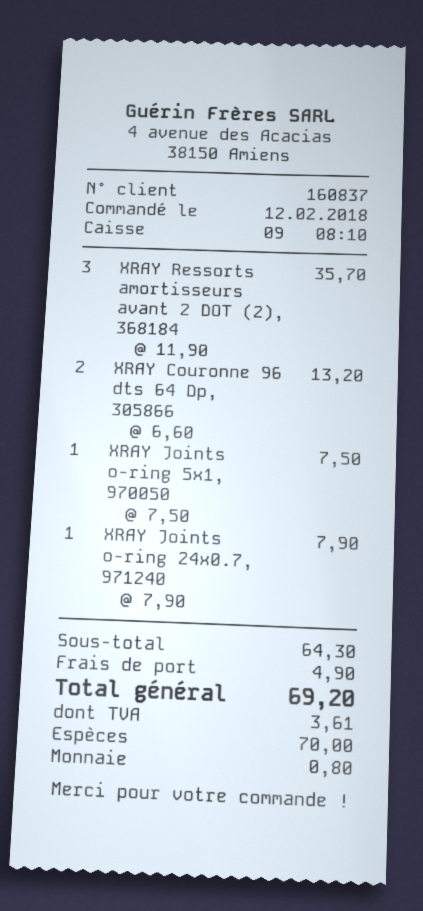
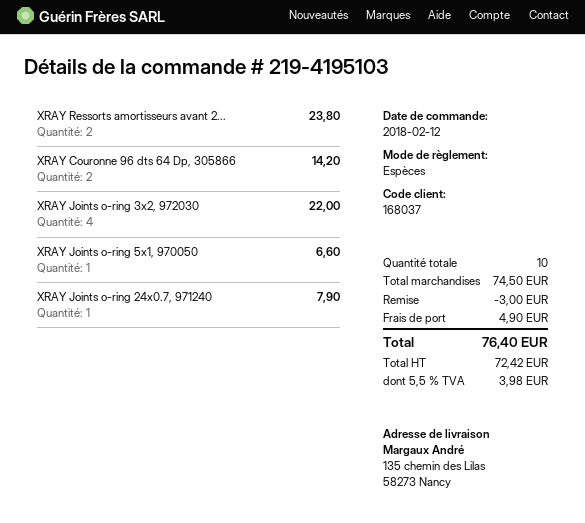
customer number: 160837 -> 168037
XRAY Ressorts amortisseurs avant 2 DOT (2), 368184: 3 for 35.70 -> 2 for 23.80
XRAY Couronne 96 dts 64 Dp, 305866: 2 for 13.20 -> 2 for 14.20
XRAY Joints o-ring 5x1, 970050: 1 for 7.50 -> 1 for 6.60
XRAY Joints o-ring 3x2, 972030: none -> 4 for 22.00
subtotal: 64.30 -> 74.50
discount: none -> 3.00
tax: 3.61 -> 3.98
total: 69.20 -> 76.40

